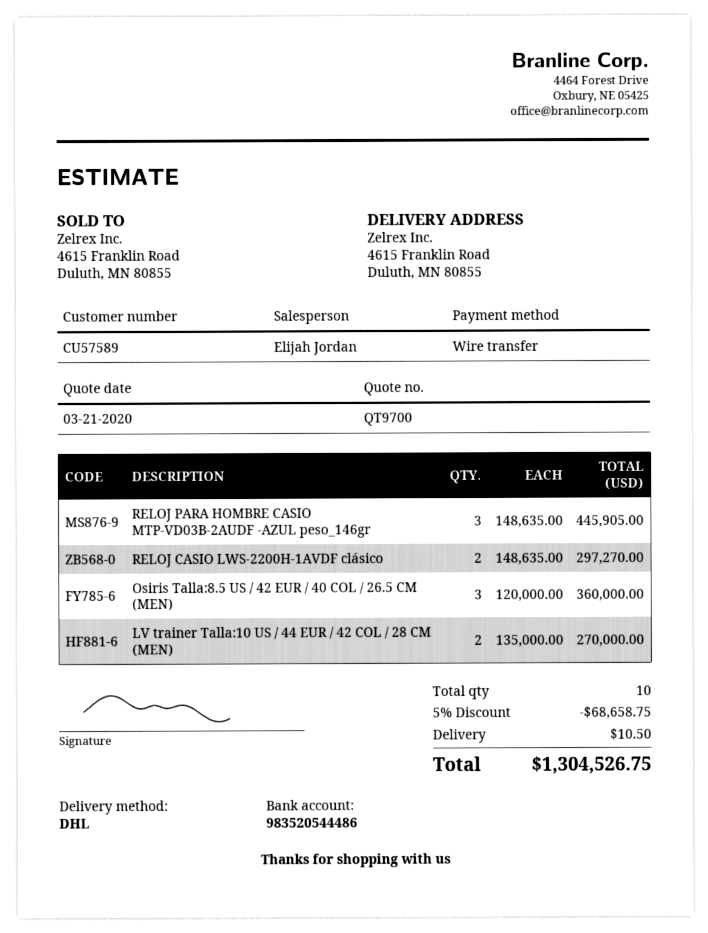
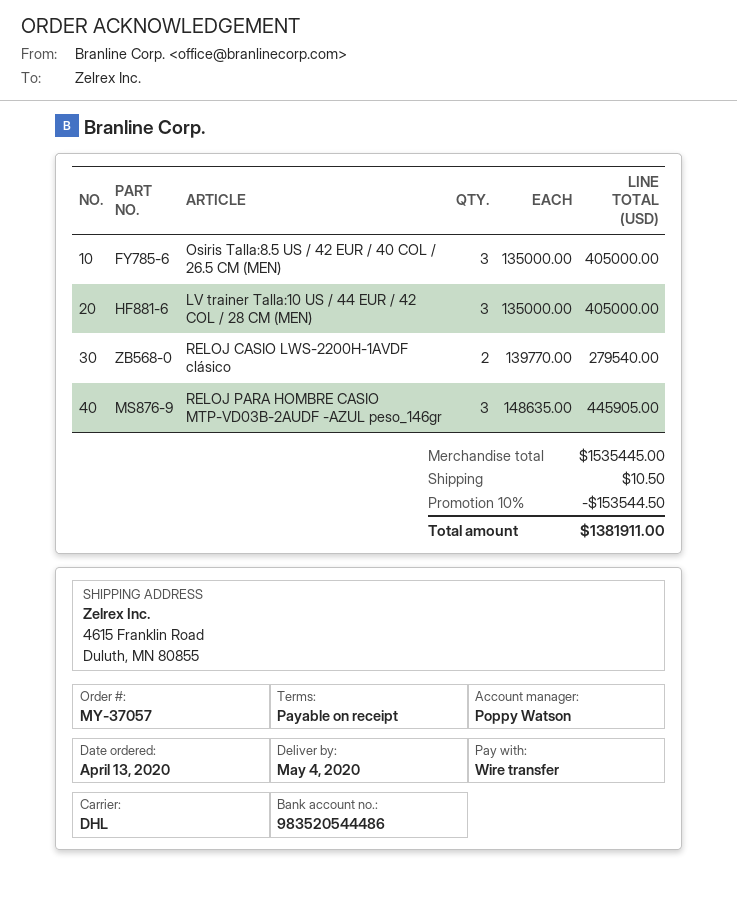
sales rep: Elijah Jordan -> Poppy Watson
RELOJ CASIO LWS-2200H-1AVDF clásico: 2 x 148635.00 = 297270.00 -> 2 x 139770.00 = 279540.00
Osiris Talla:8.5 US / 42 EUR / 40 COL / 26.5 CM (MEN): 3 x 120000.00 = 360000.00 -> 3 x 135000.00 = 405000.00
LV trainer Talla:10 US / 44 EUR / 42 COL / 28 CM (MEN): 2 x 135000.00 = 270000.00 -> 3 x 135000.00 = 405000.00
discount: 5% = 68658.75 -> 10% = 153544.50
total: 1304526.75 -> 1381911.00

